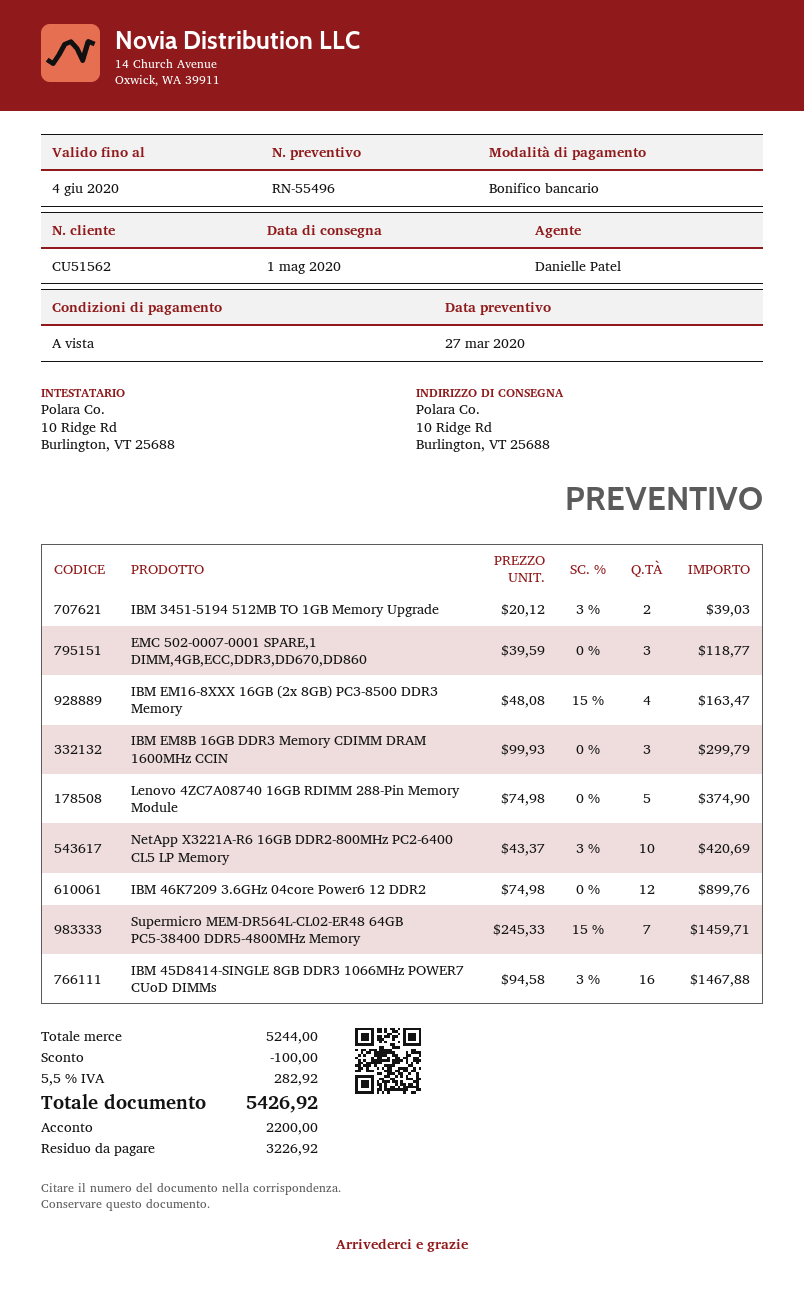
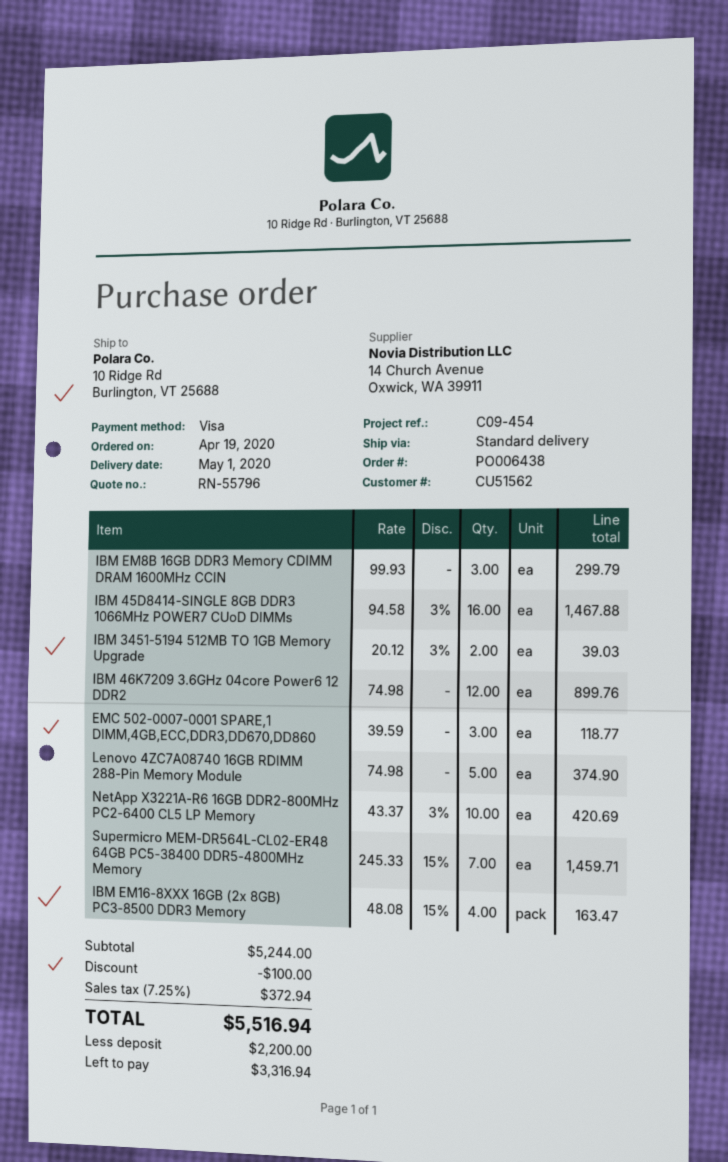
quote number: RN-55496 -> RN-55796
payment method: bank transfer -> Visa
tax: 5.5% = 282.92 -> 7.25% = 372.94
total: 5426.92 -> 5516.94
balance: 3226.92 -> 3316.94

